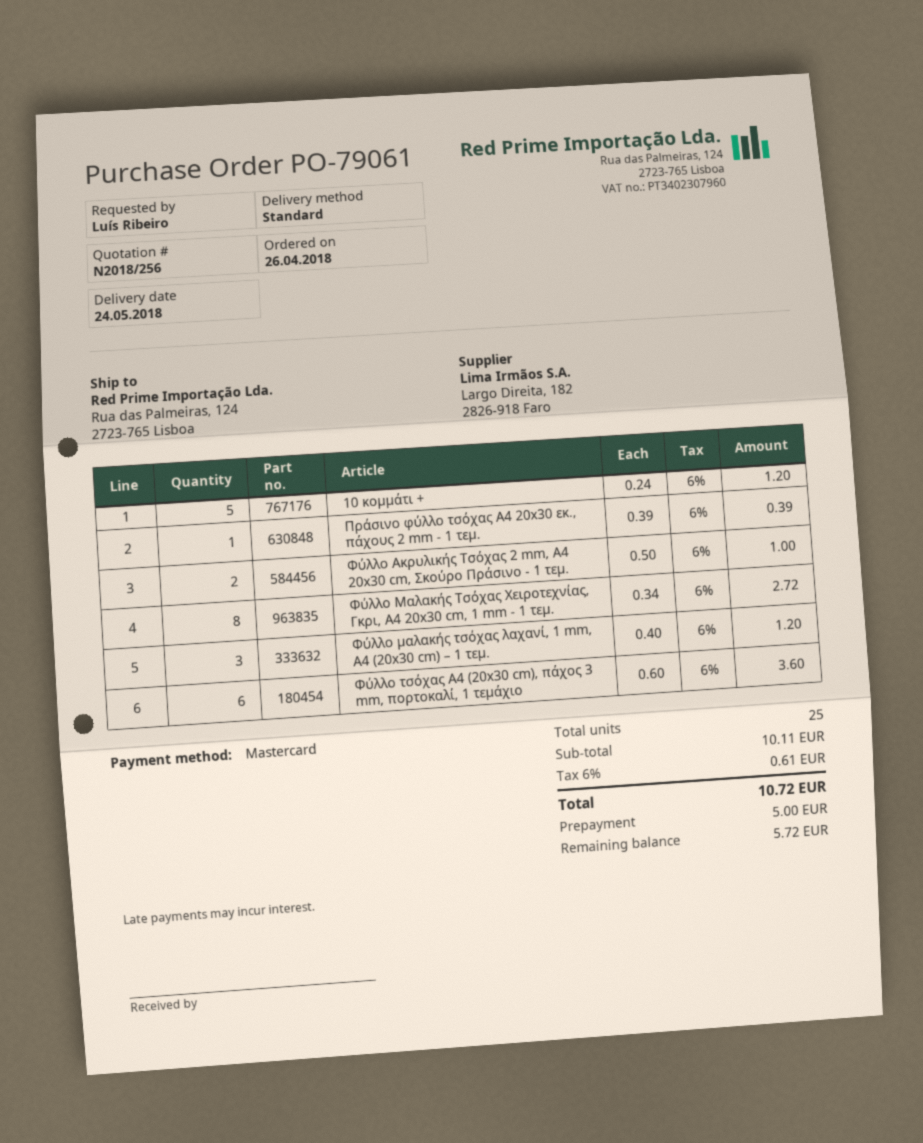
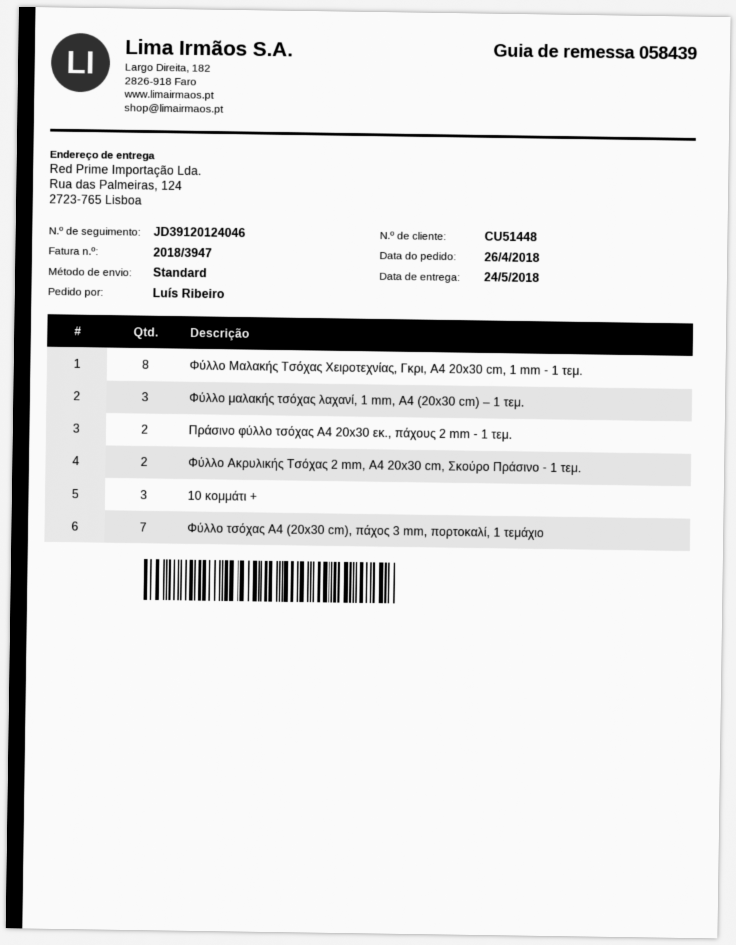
10 κομμάτι +: 5 -> 3
Πράσινο φύλλο τσόχας A4 20x30 εκ., πάχους 2 mm - 1 τεμ.: 1 -> 2
Φύλλο τσόχας A4 (20x30 cm), πάχος 3 mm, πορτοκαλί, 1 τεμάχιο: 6 -> 7

